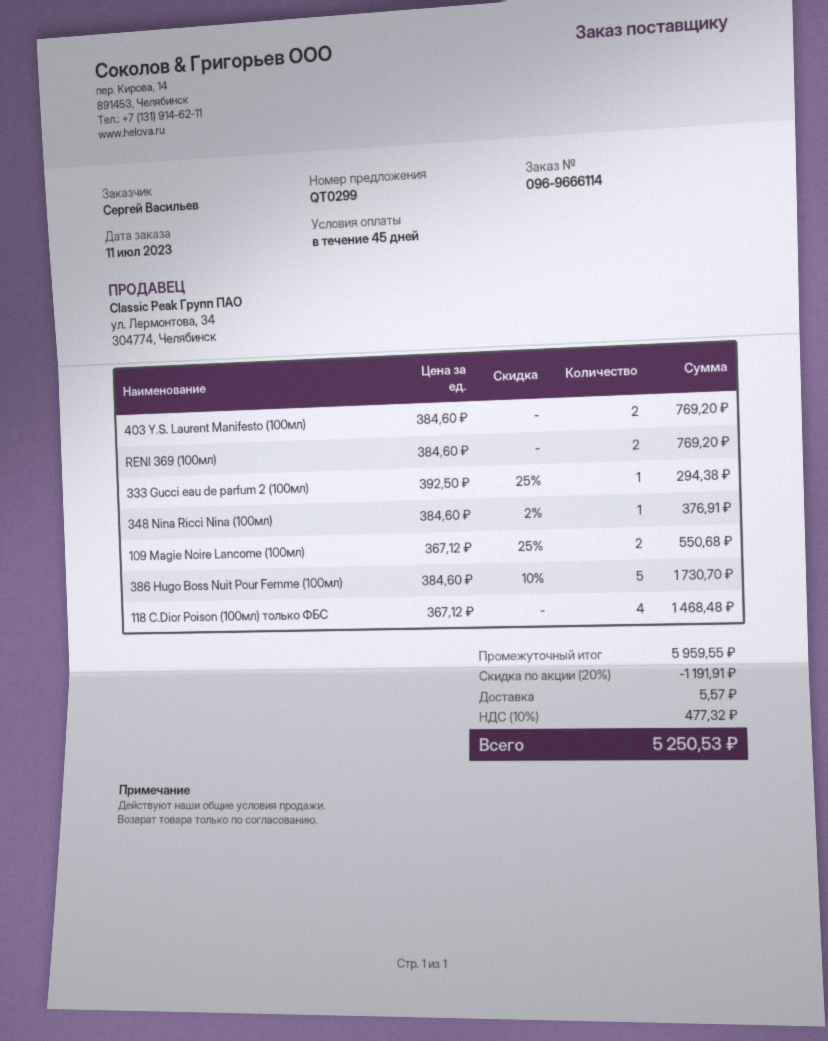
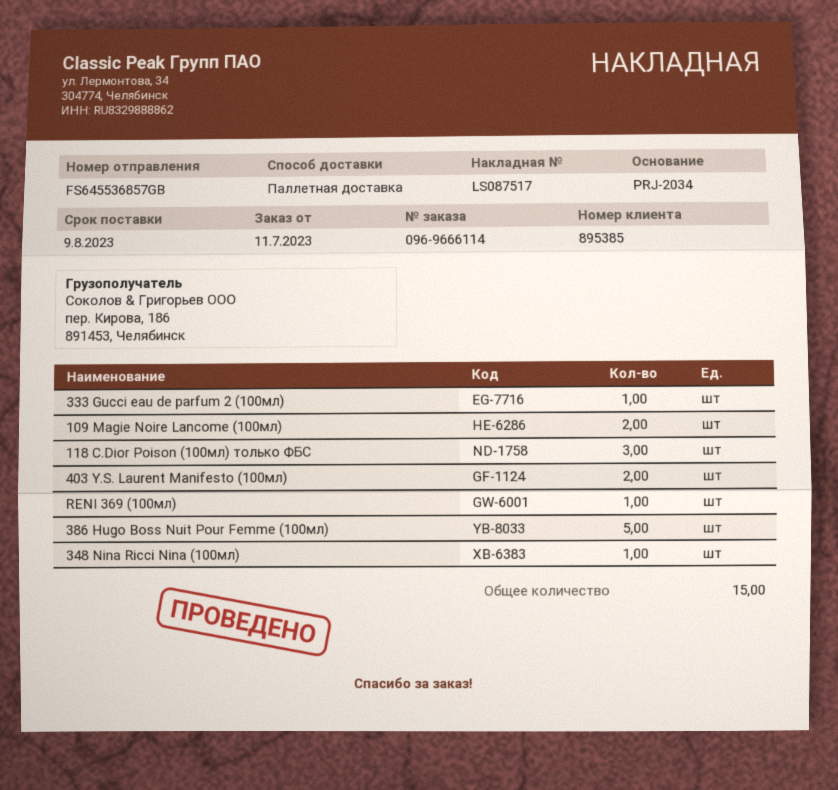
RENI 369 (100мл): 2 -> 1
118 C.Dior Poison (100мл) только ФБС: 4 -> 3

